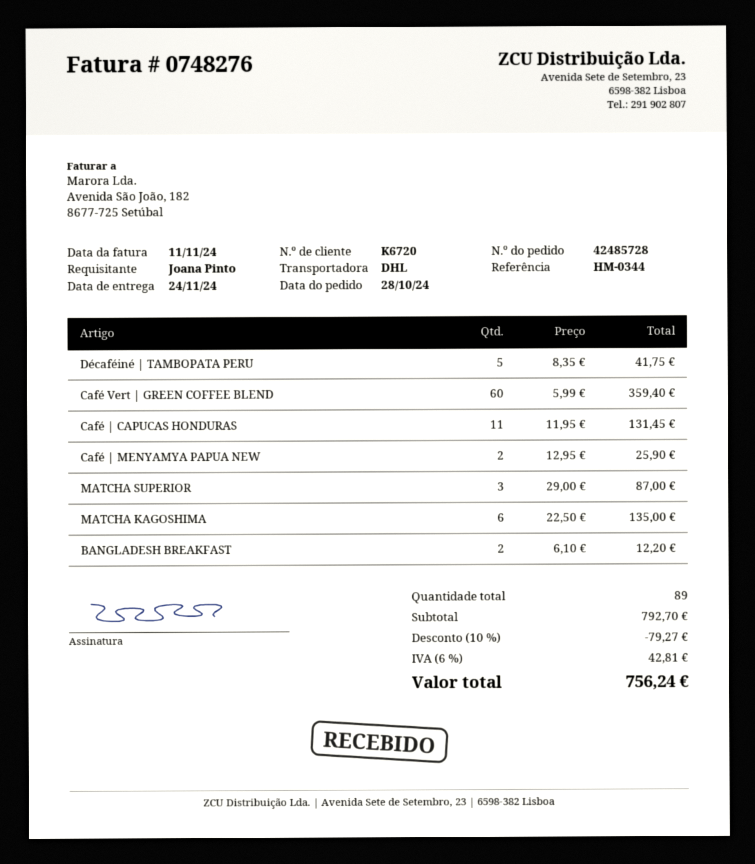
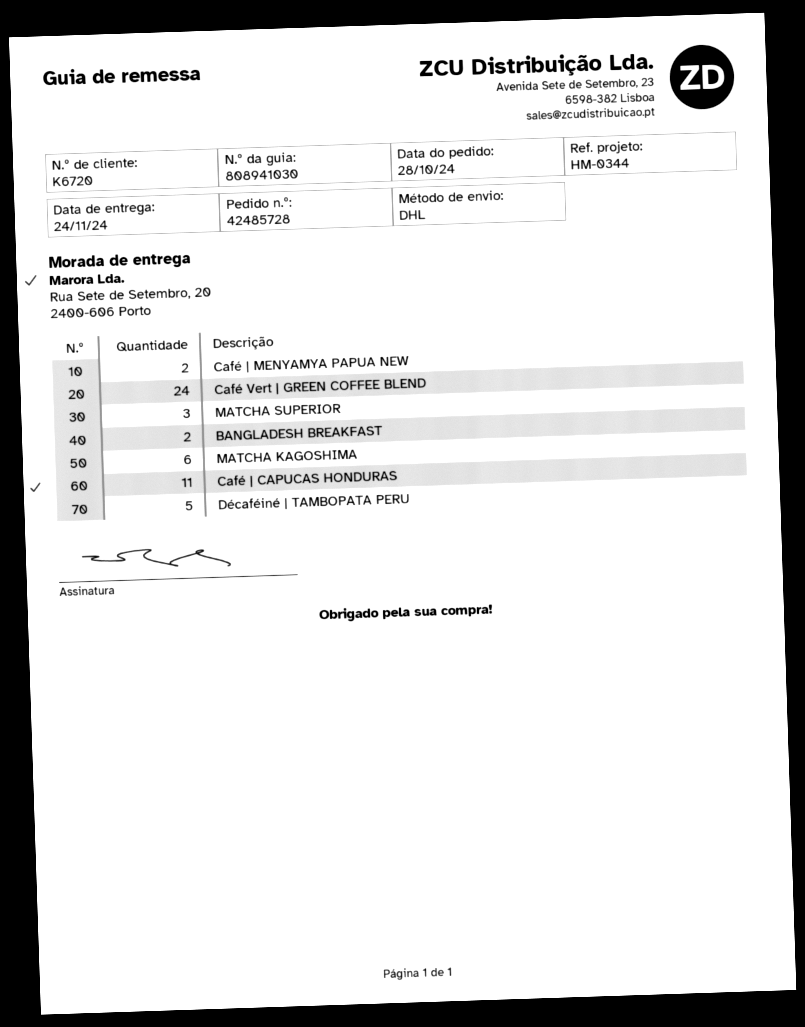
Café Vert | GREEN COFFEE BLEND: 60 -> 24

